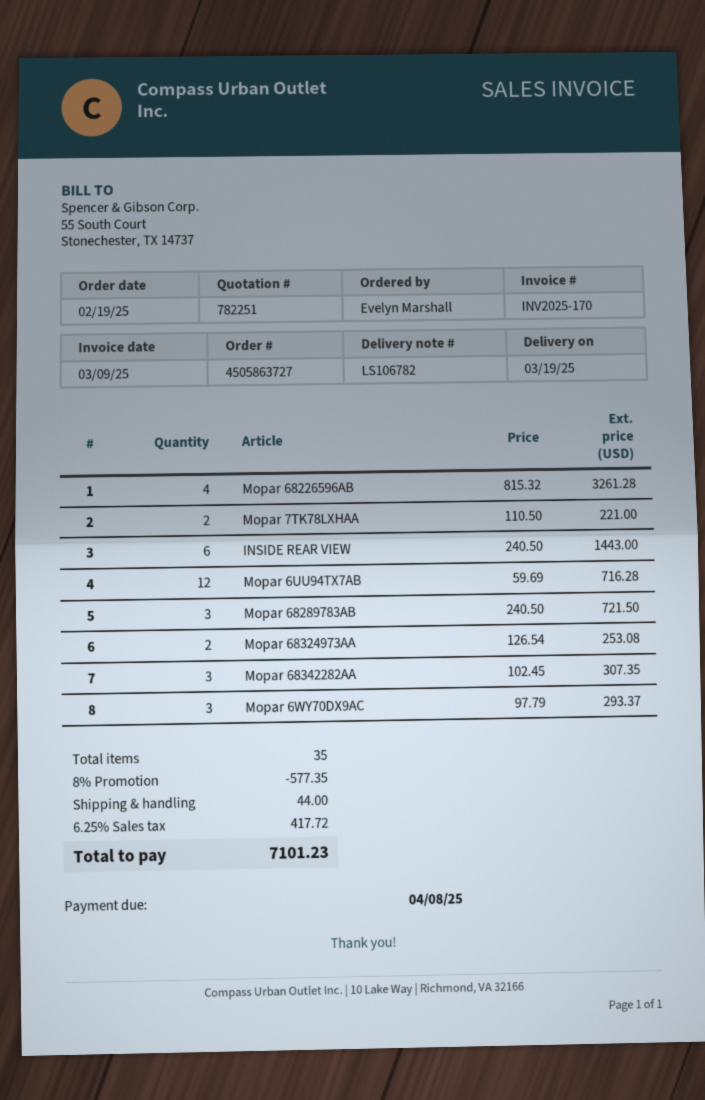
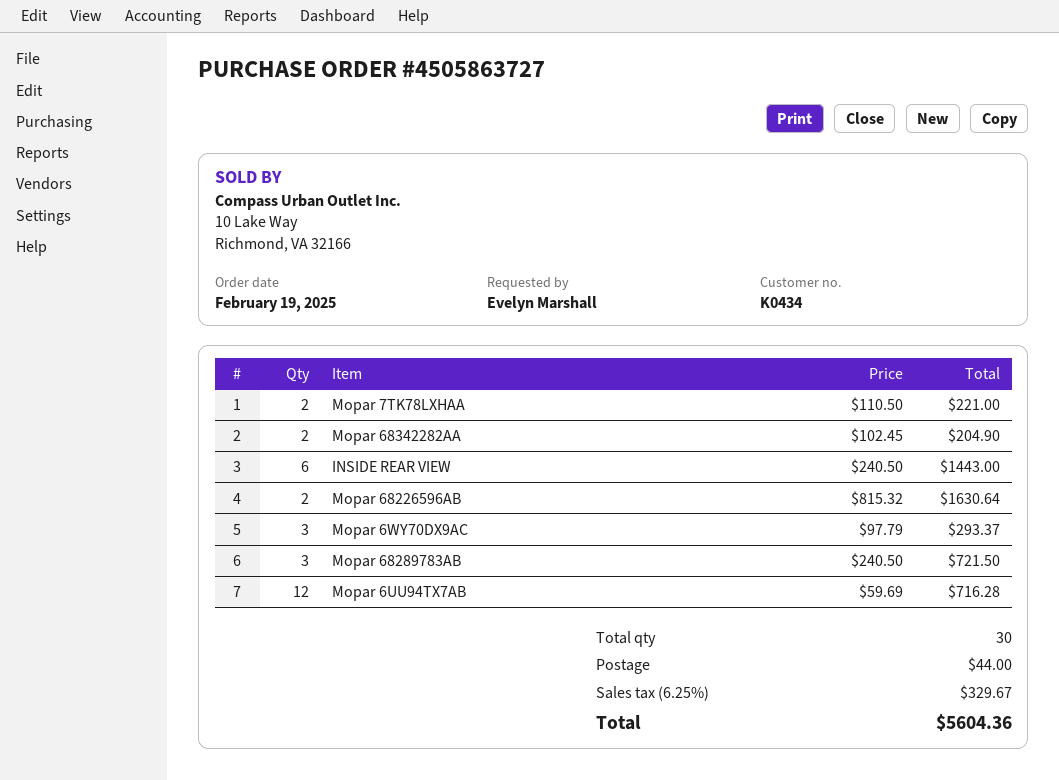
Mopar 68226596AB: 4 x 815.32 = 3261.28 -> 2 x 815.32 = 1630.64
Mopar 68324973AA: 2 x 126.54 = 253.08 -> none
Mopar 68342282AA: 3 x 102.45 = 307.35 -> 2 x 102.45 = 204.90
total quantity: 35 -> 30
discount: 8% = 577.35 -> none
tax: 6.25% = 417.72 -> 6.25% = 329.67
total: 7101.23 -> 5604.36

